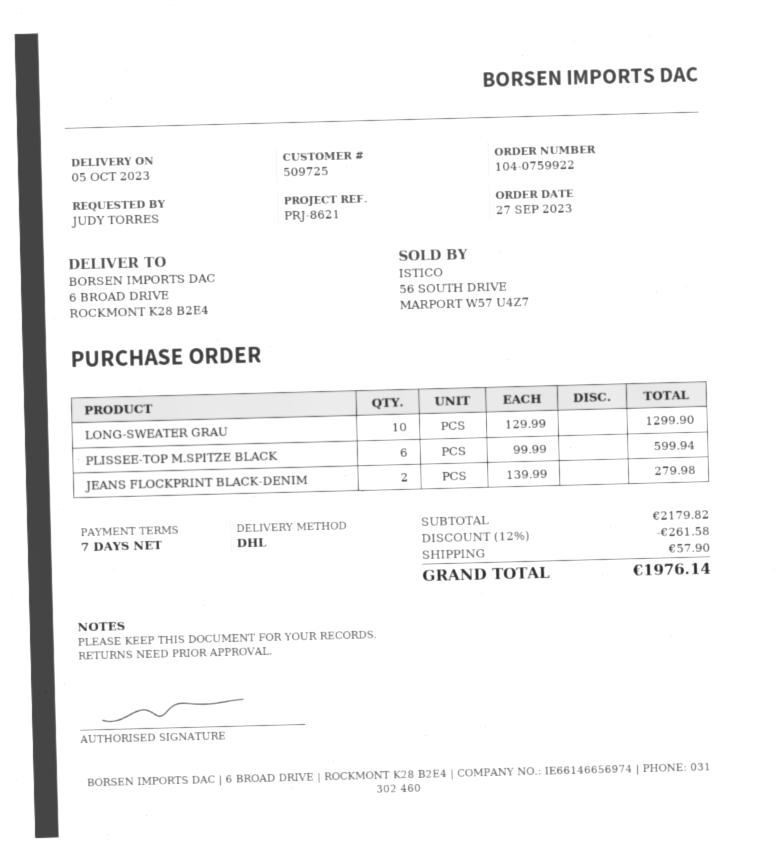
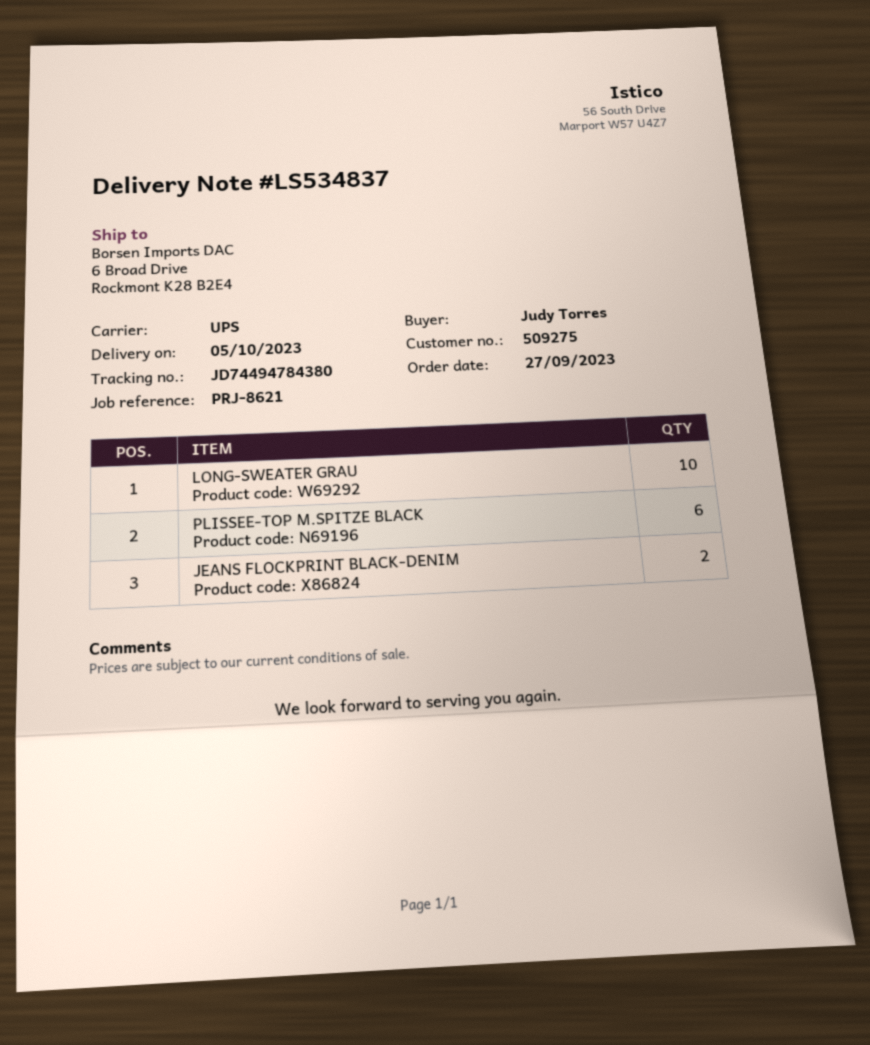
customer number: 509725 -> 509275
shipping method: DHL -> UPS

